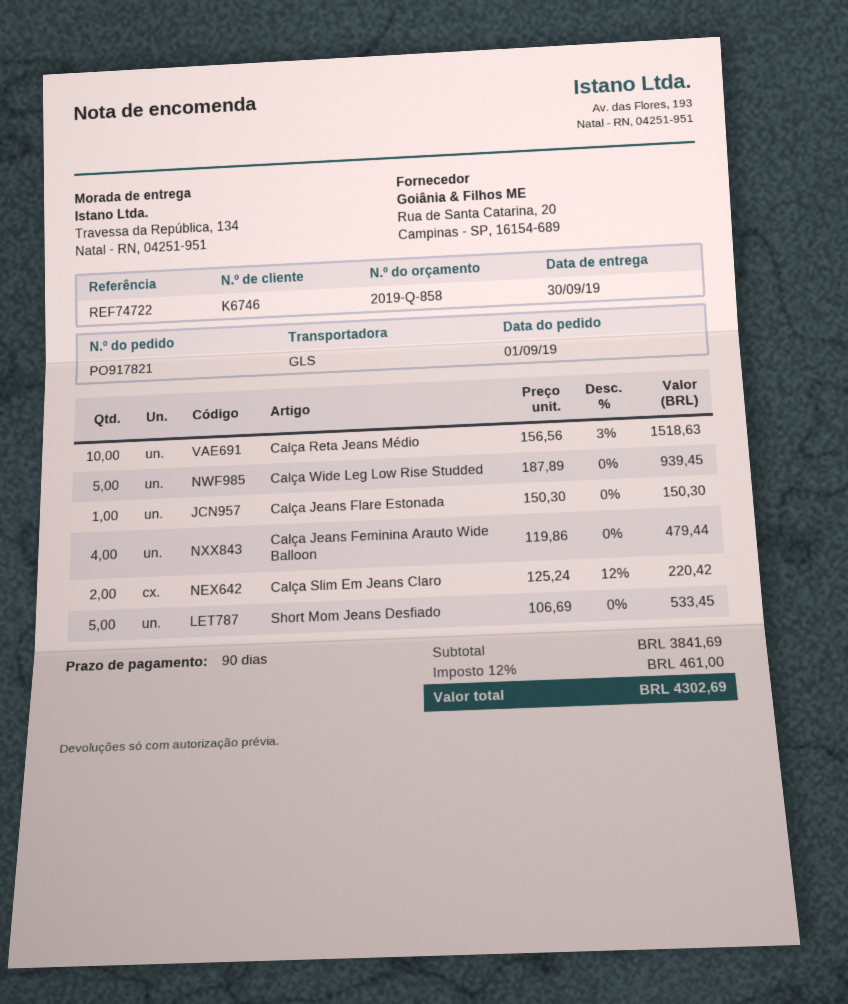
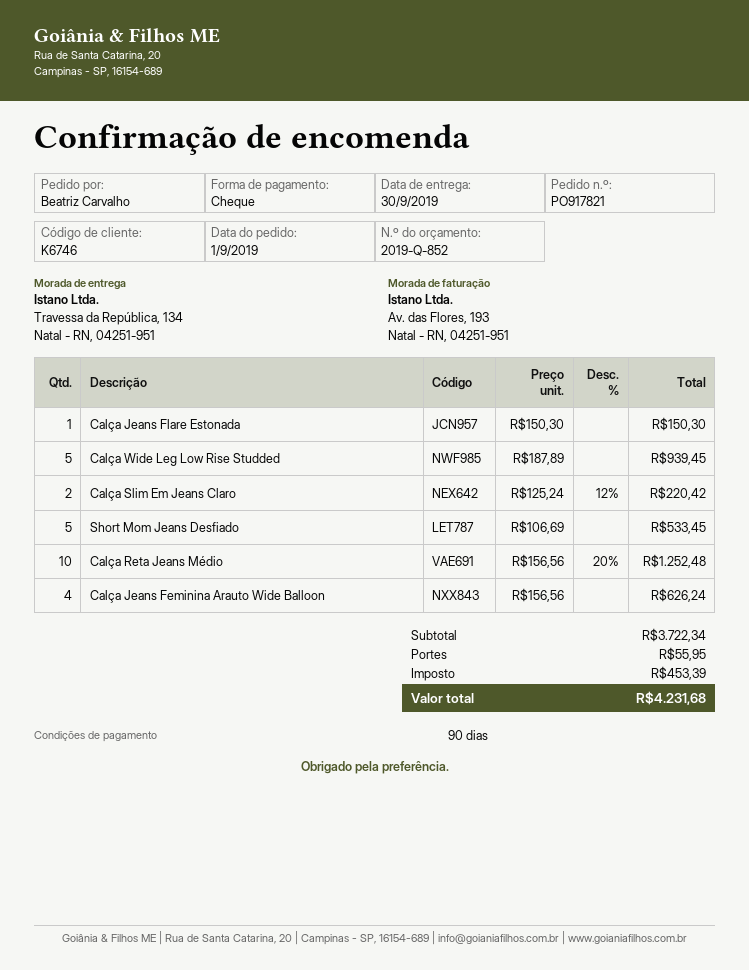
quote number: 2019-Q-858 -> 2019-Q-852
Calça Reta Jeans Médio: 10 x 156.56 - 3% = 1518.63 -> 10 x 156.56 - 20% = 1252.48
Calça Jeans Feminina Arauto Wide Balloon: 4 x 119.86 = 479.44 -> 4 x 156.56 = 626.24
subtotal: 3841.69 -> 3722.34
shipping: none -> 55.95
tax: 461.00 -> 453.39
total: 4302.69 -> 4231.68

